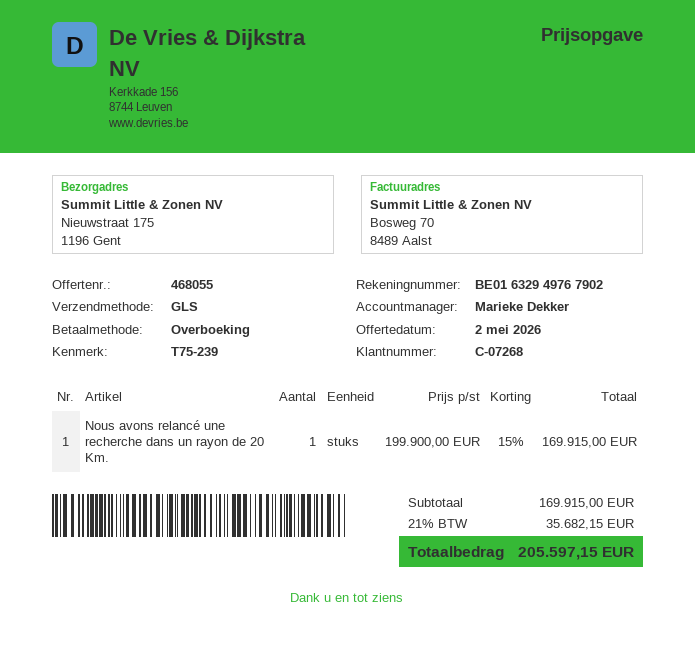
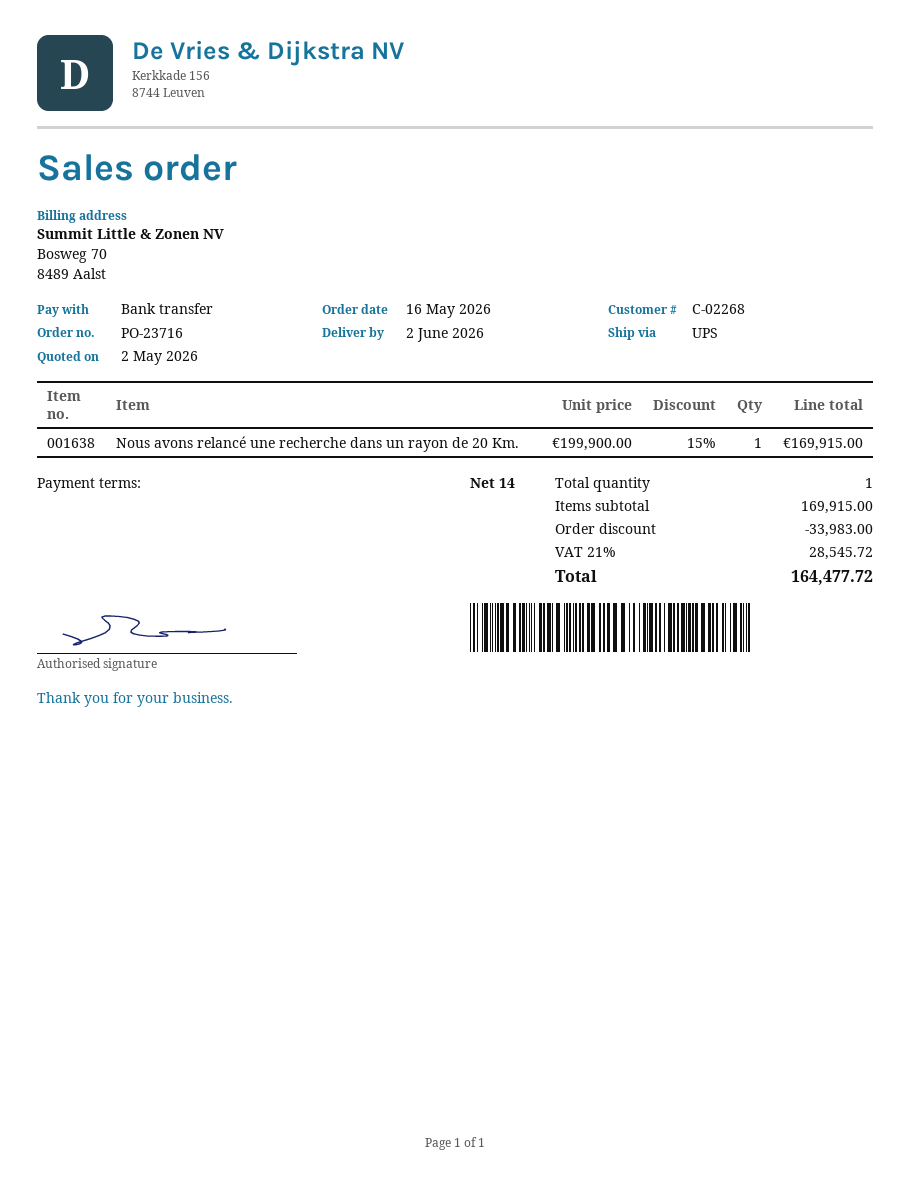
customer number: C-07268 -> C-02268
shipping method: GLS -> UPS
discount: none -> 33983.00
tax: 21% = 35682.15 -> 21% = 28545.72
total: 205597.15 -> 164477.72

